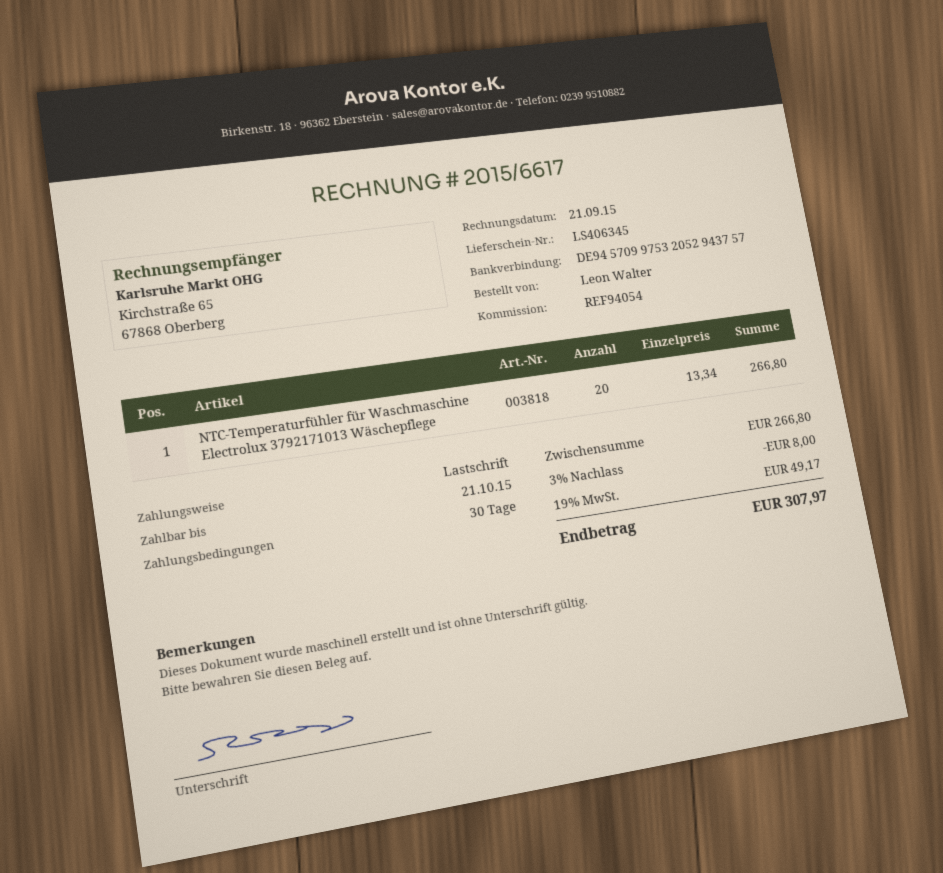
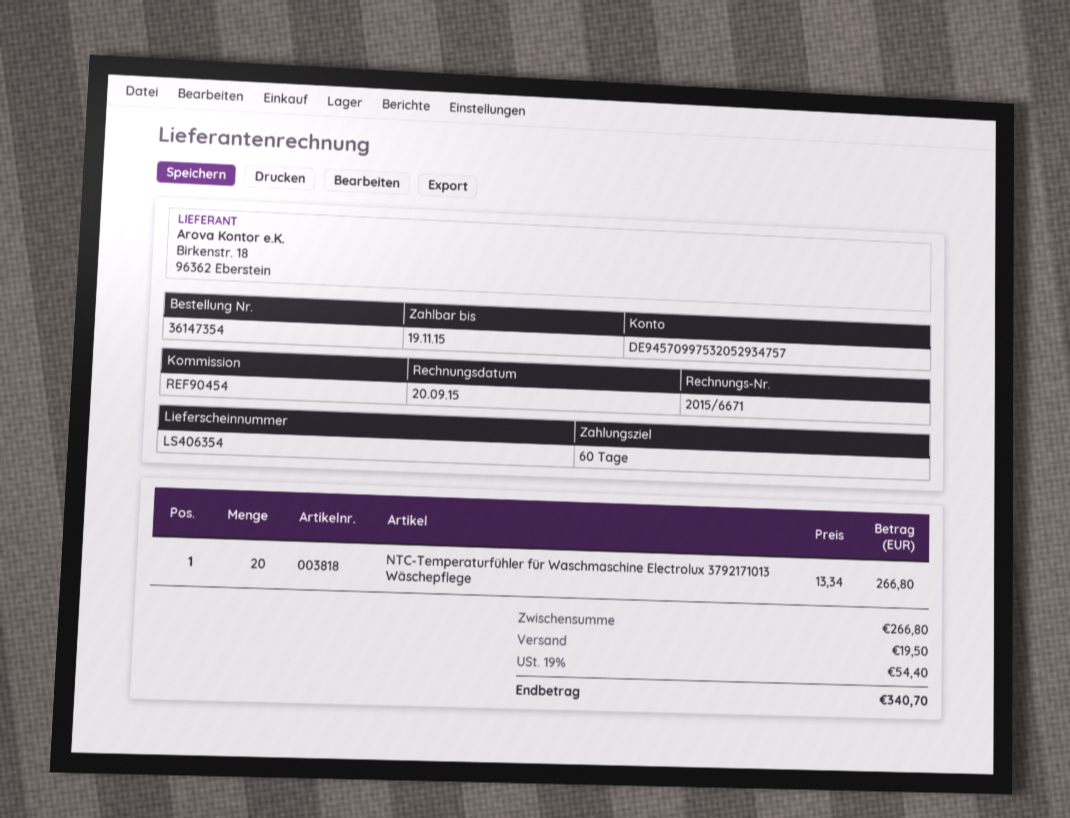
delivery note number: LS406345 -> LS406354
invoice number: 2015/6617 -> 2015/6671
invoice date: 2015-09-21 -> 2015-09-20
payment terms: 30 days -> 60 days
due date: 2015-10-21 -> 2015-11-19
reference: REF94054 -> REF90454
bank account: DE94570997532052943757 -> DE94570997532052934757
discount: 3% = 8.00 -> none
shipping: none -> 19.50
tax: 19% = 49.17 -> 19% = 54.40
total: 307.97 -> 340.70

